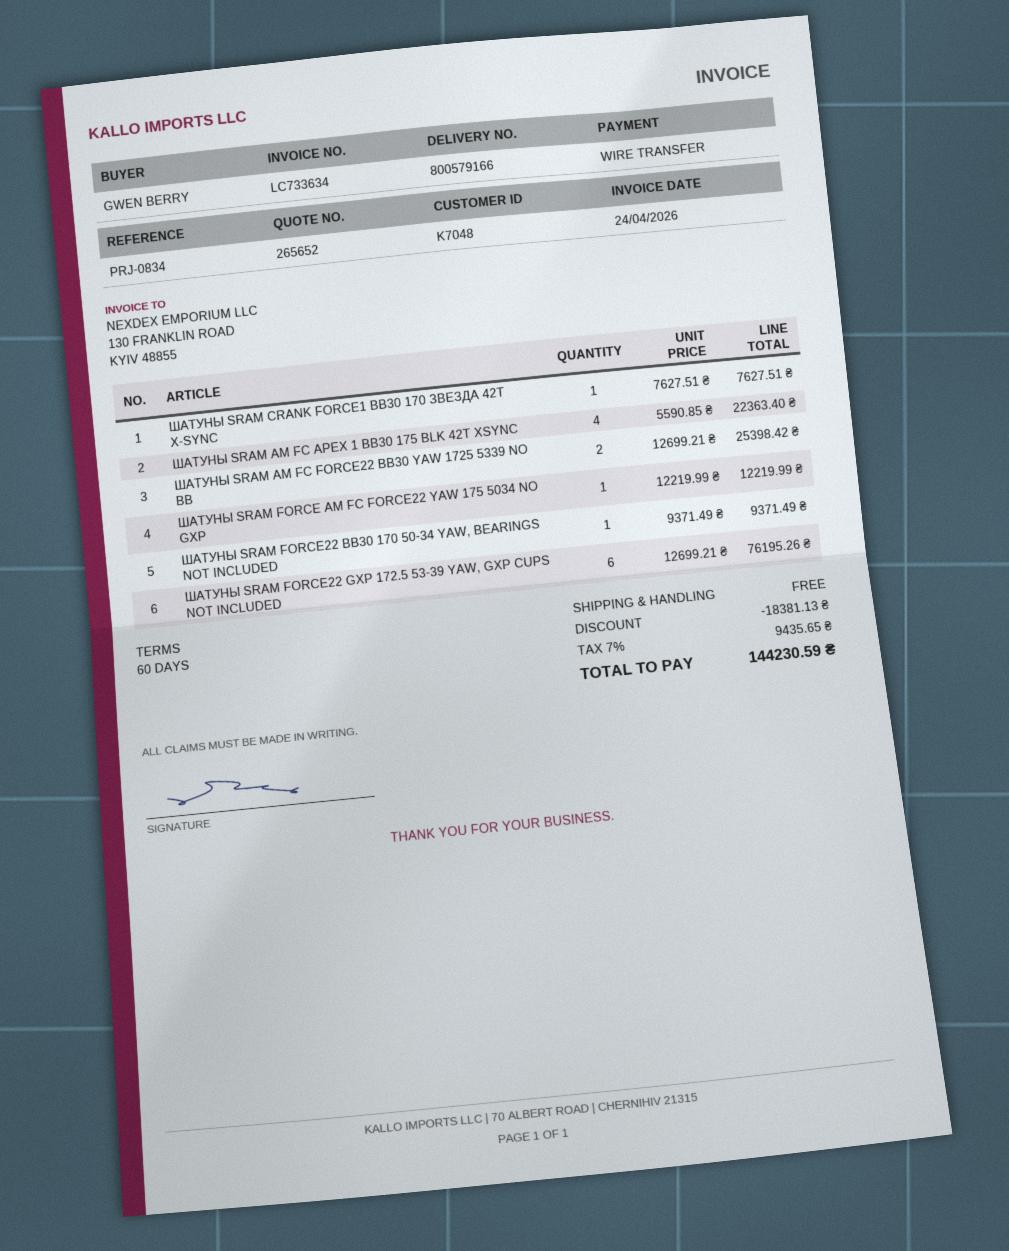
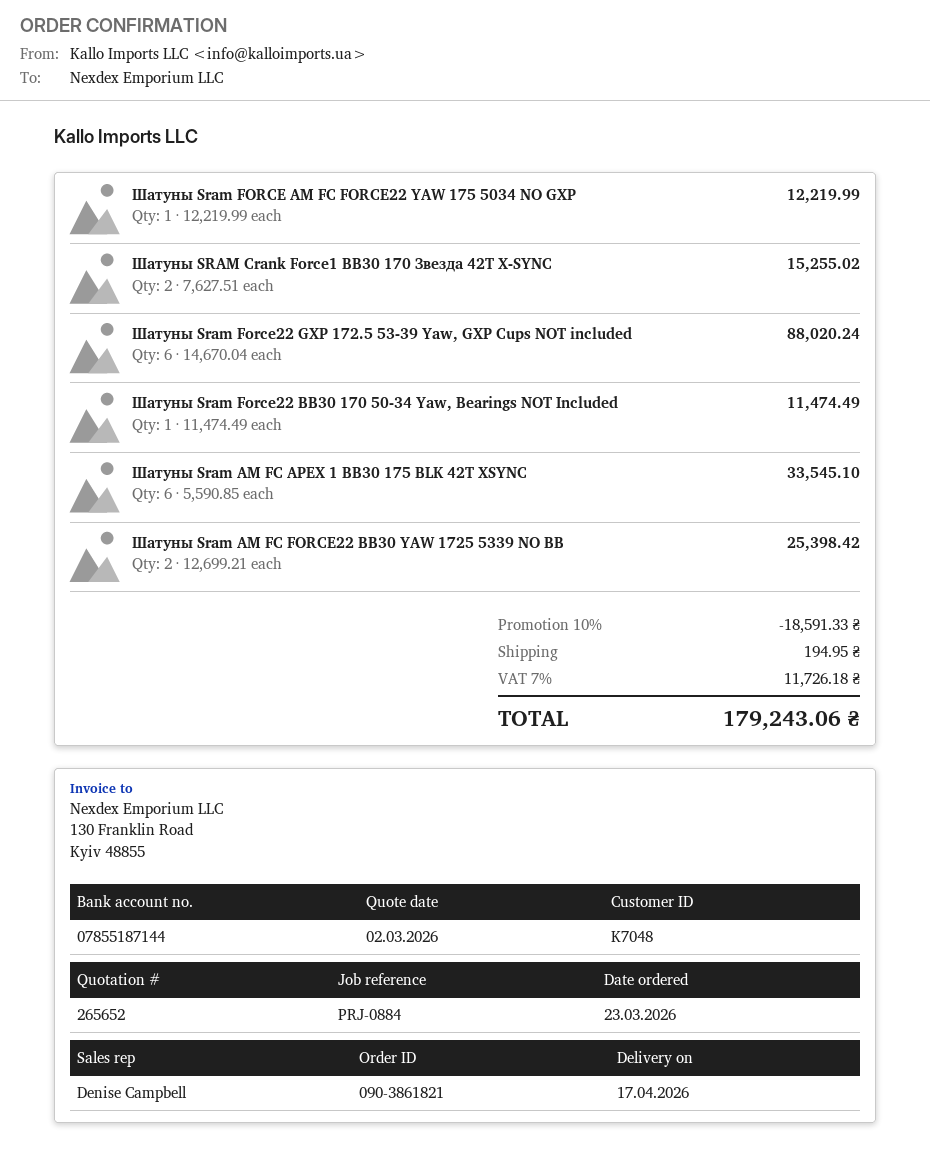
reference: PRJ-0834 -> PRJ-0884
ШАТУНЫ SRAM CRANK FORCE1 BB30 170 ЗВЕЗДА 42T X-SYNC: 1 x 7627.51 = 7627.51 -> 2 x 7627.51 = 15255.02
ШАТУНЫ SRAM AM FC APEX 1 BB30 175 BLK 42T XSYNC: 4 x 5590.85 = 22363.40 -> 6 x 5590.85 = 33545.10
ШАТУНЫ SRAM FORCE22 BB30 170 50-34 YAW, BEARINGS NOT INCLUDED: 1 x 9371.49 = 9371.49 -> 1 x 11474.49 = 11474.49
ШАТУНЫ SRAM FORCE22 GXP 172.5 53-39 YAW, GXP CUPS NOT INCLUDED: 6 x 12699.21 = 76195.26 -> 6 x 14670.04 = 88020.24
discount: 18381.13 -> 18591.33
shipping: 0.00 -> 194.95
tax: 7% = 9435.65 -> 7% = 11726.18
total: 144230.59 -> 179243.06

